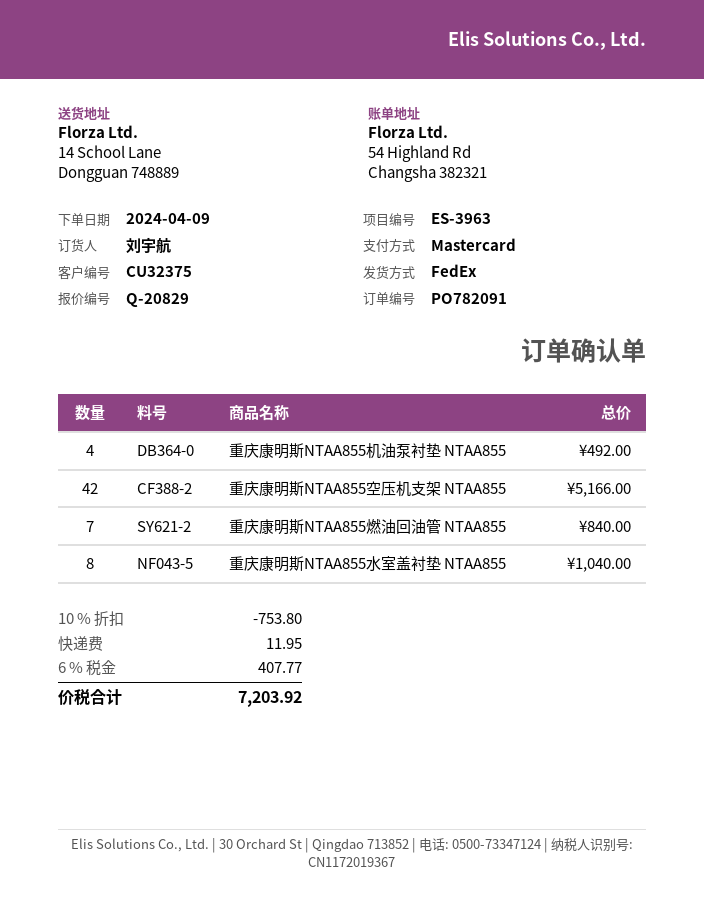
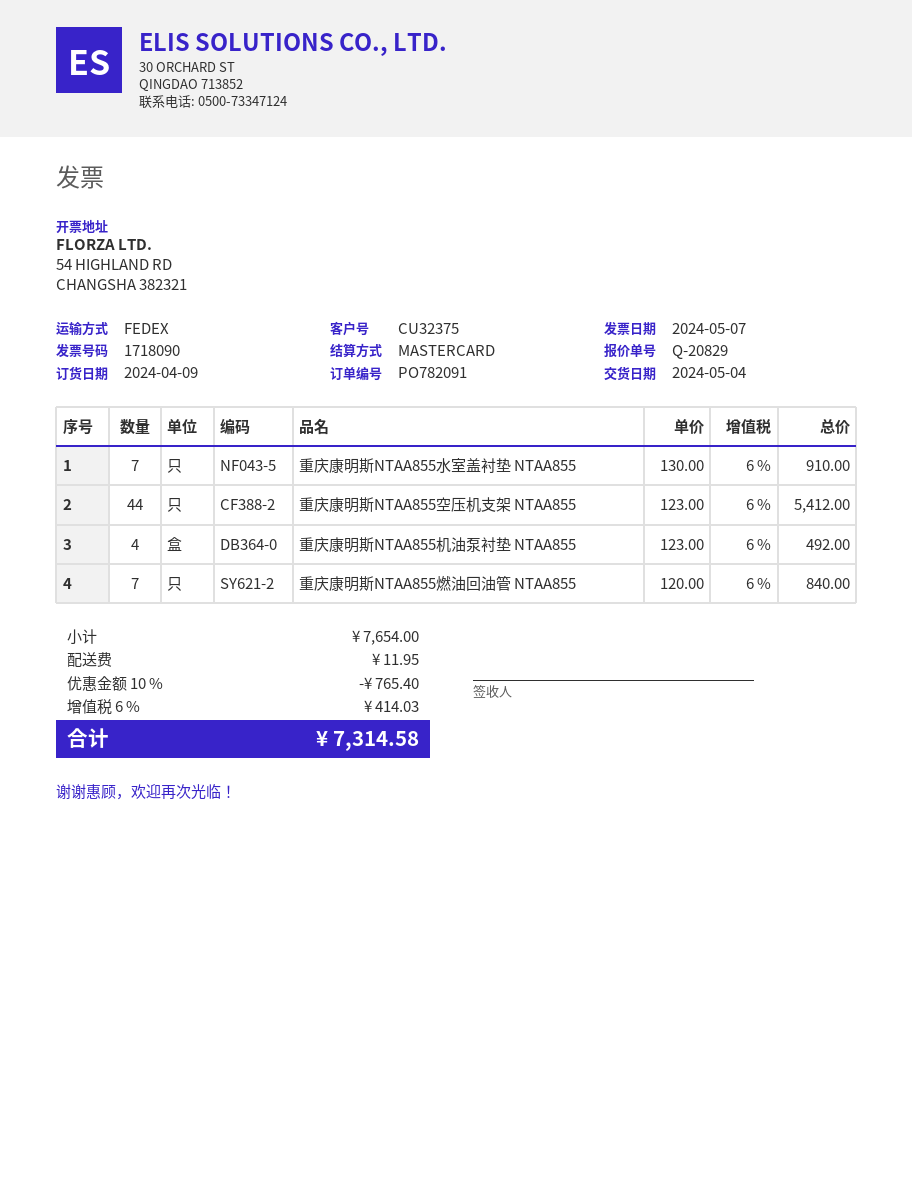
重庆康明斯NTAA855空压机支架 NTAA855: 42 for 5166.00 -> 44 for 5412.00
重庆康明斯NTAA855水室盖衬垫 NTAA855: 8 for 1040.00 -> 7 for 910.00
discount: 10% = 753.80 -> 10% = 765.40
tax: 6% = 407.77 -> 6% = 414.03
total: 7203.92 -> 7314.58

